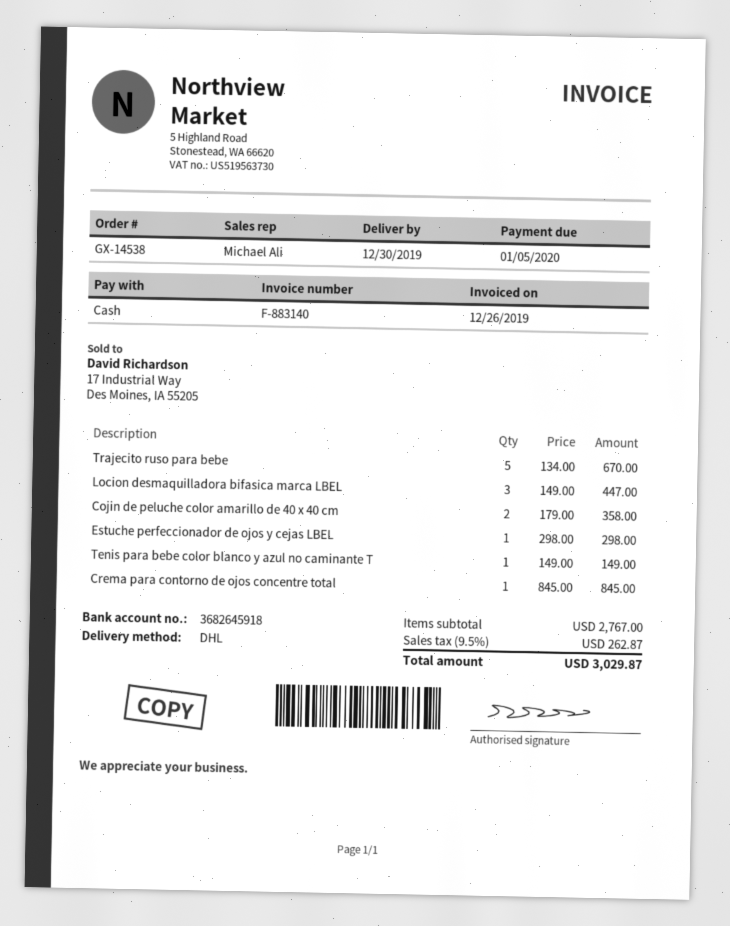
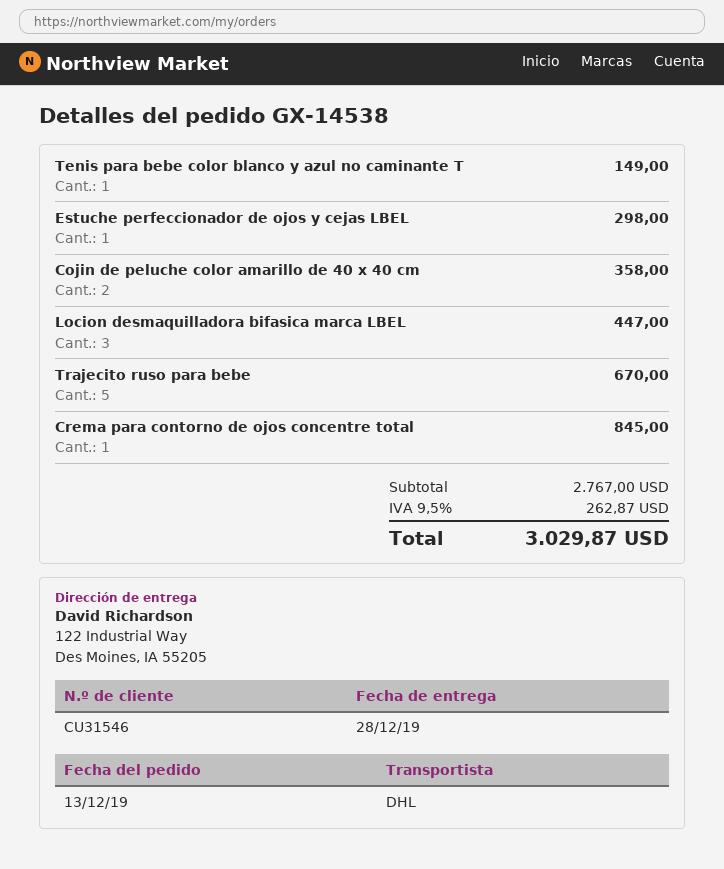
delivery date: 2019-12-30 -> 2019-12-28

